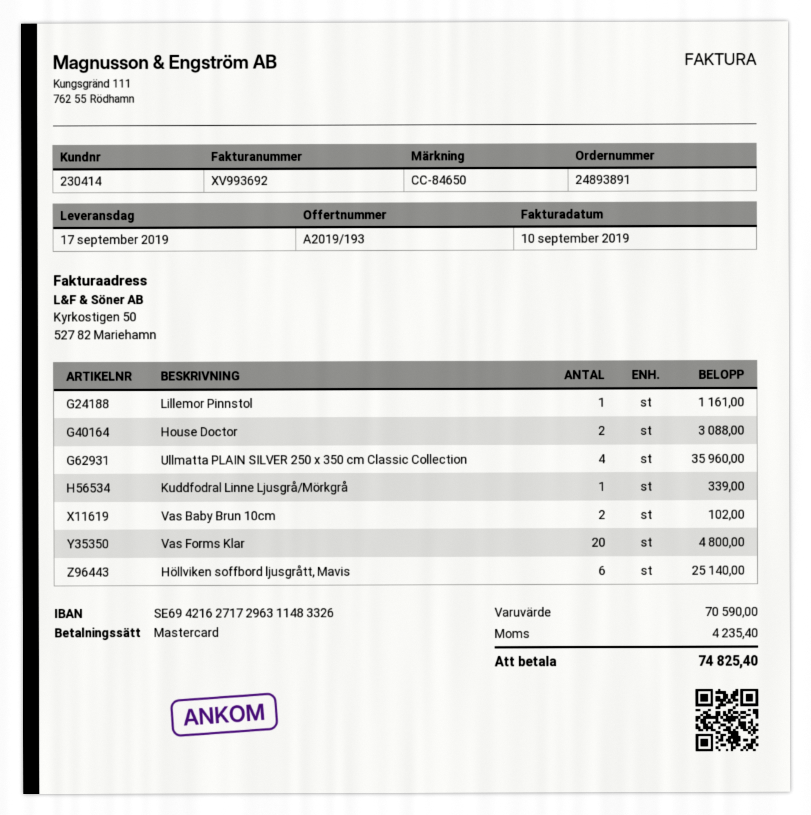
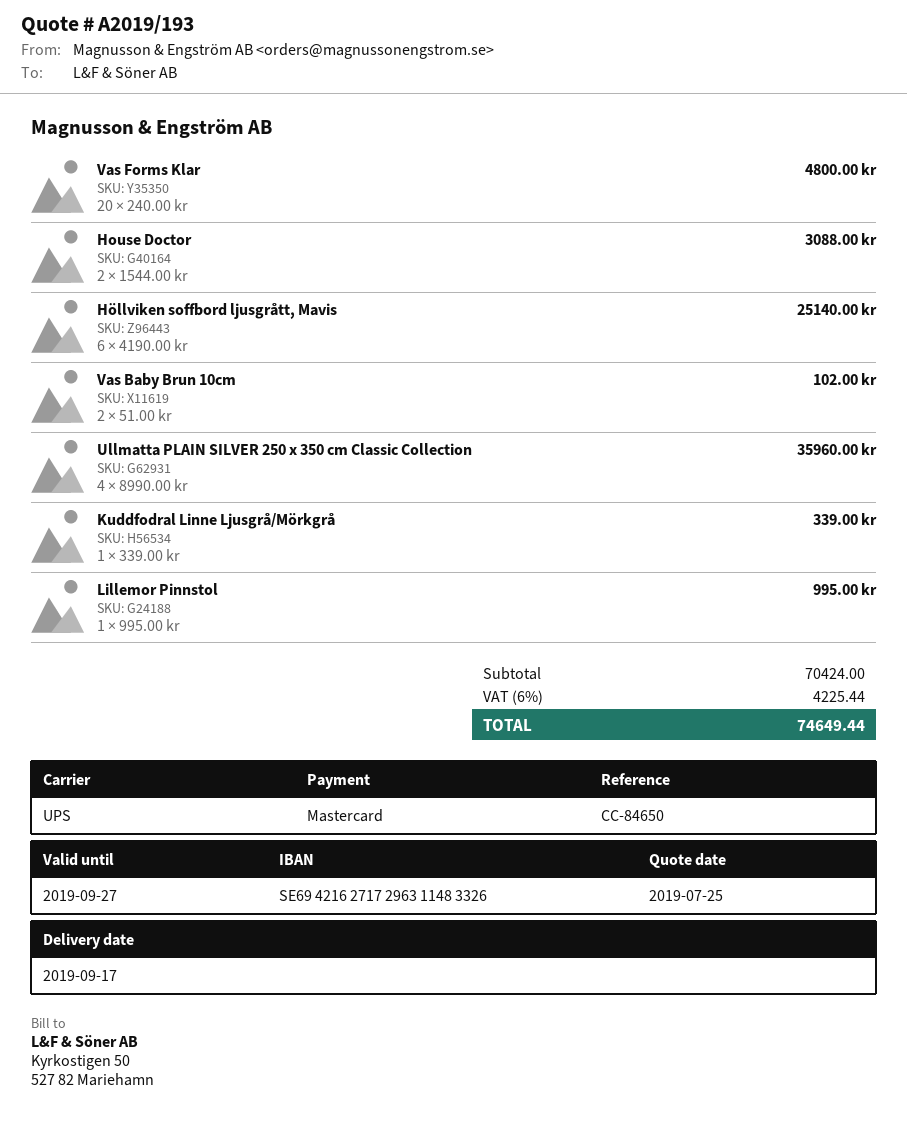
Lillemor Pinnstol: 1 for 1161.00 -> 1 for 995.00
subtotal: 70590.00 -> 70424.00
tax: 4235.40 -> 4225.44
total: 74825.40 -> 74649.44

